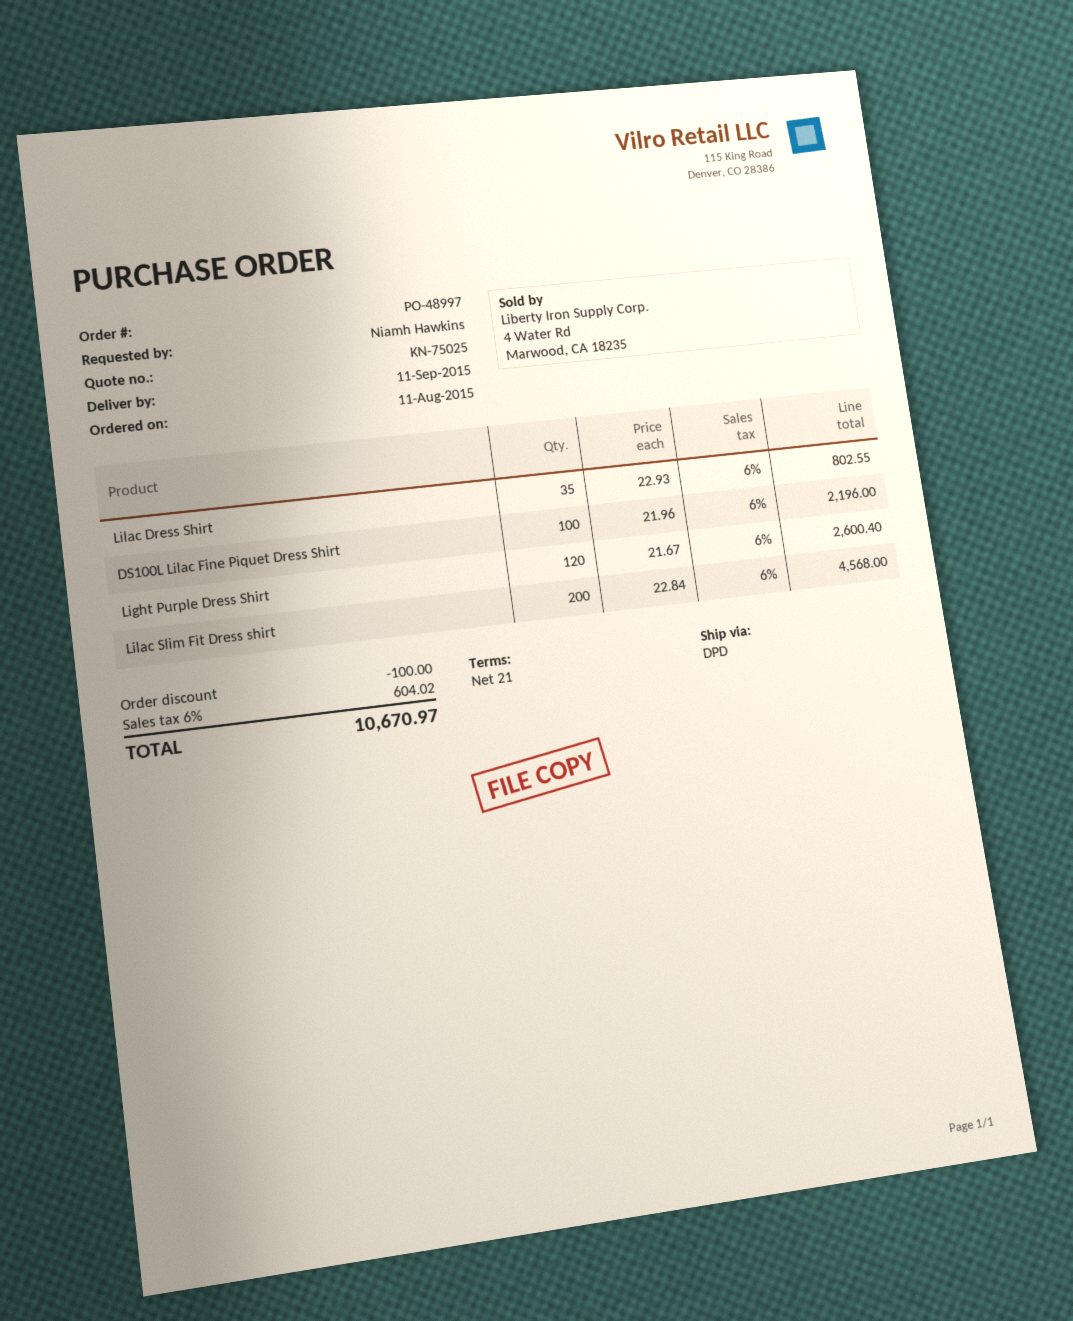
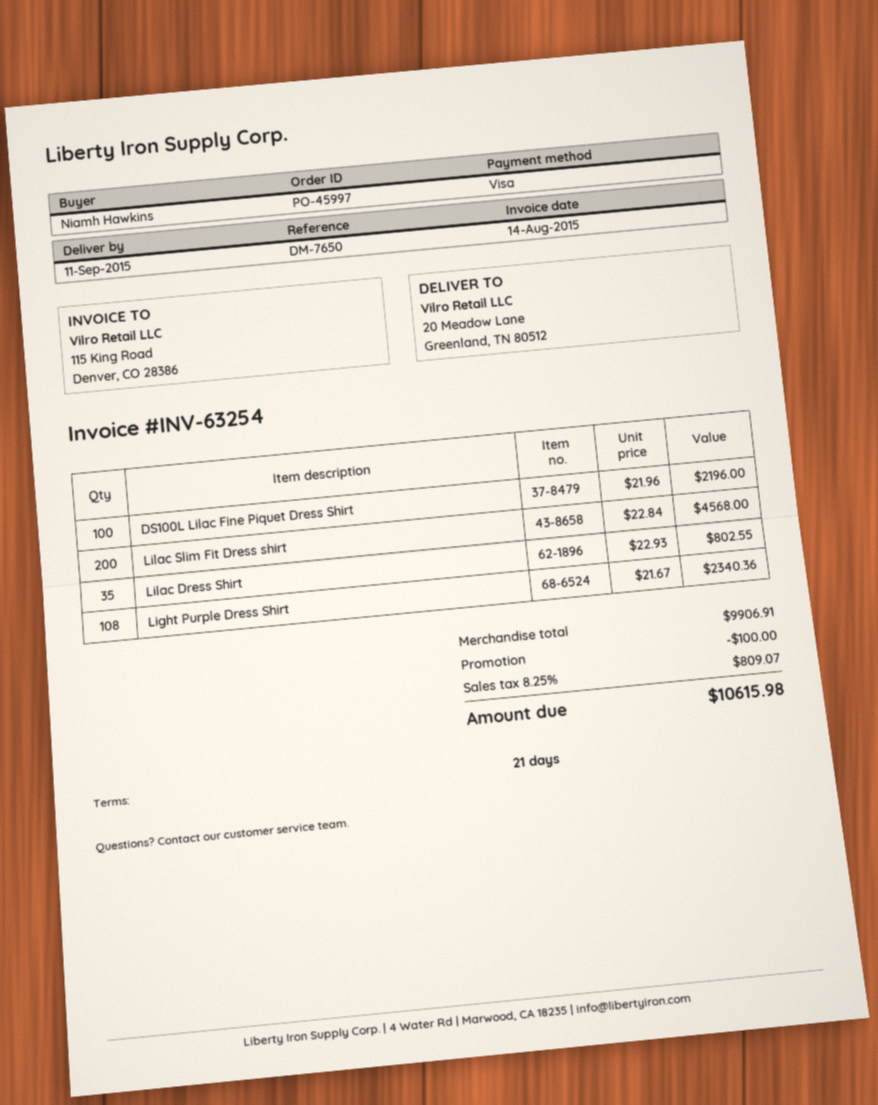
order number: PO-48997 -> PO-45997
Light Purple Dress Shirt: 120 x 21.67 = 2600.40 -> 108 x 21.67 = 2340.36
tax: 6% = 604.02 -> 8.25% = 809.07
total: 10670.97 -> 10615.98

